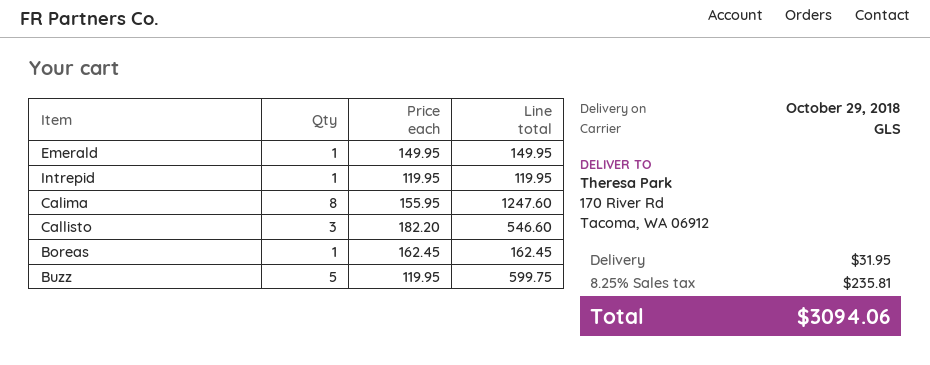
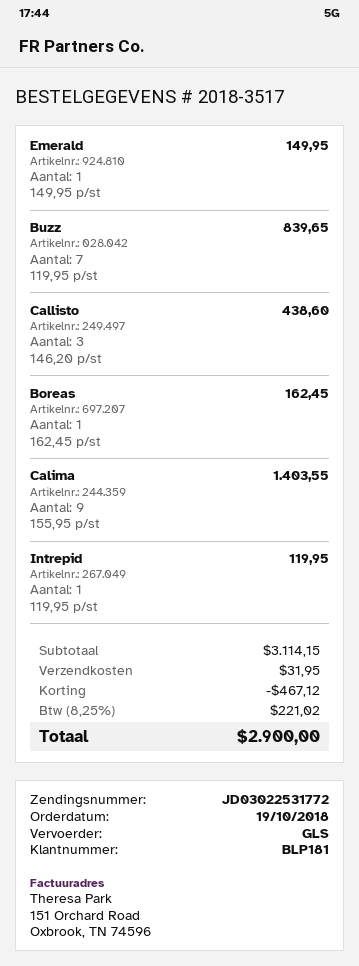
Calima: 8 x 155.95 = 1247.60 -> 9 x 155.95 = 1403.55
Callisto: 3 x 182.20 = 546.60 -> 3 x 146.20 = 438.60
Buzz: 5 x 119.95 = 599.75 -> 7 x 119.95 = 839.65
discount: none -> 467.12
tax: 8.25% = 235.81 -> 8.25% = 221.02
total: 3094.06 -> 2900.00

